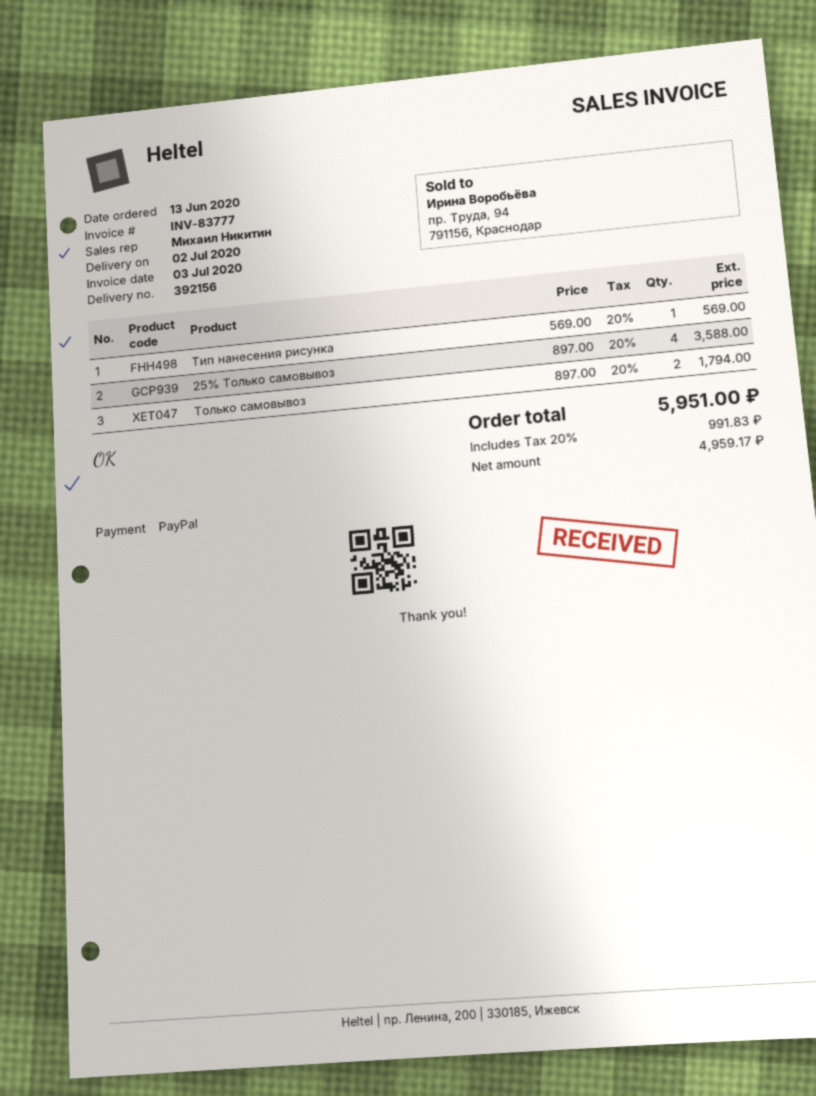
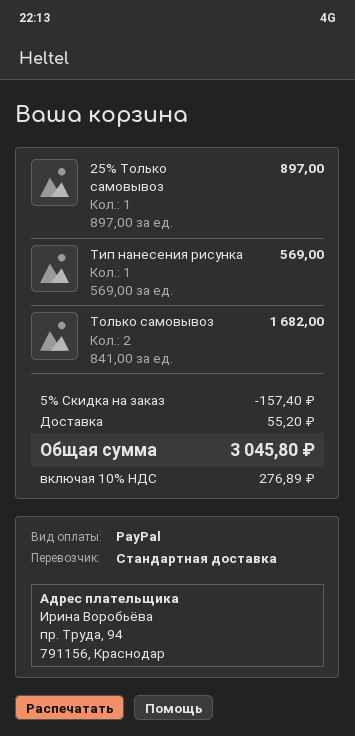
25% Только самовывоз: 4 x 897.00 = 3588.00 -> 1 x 897.00 = 897.00
Только самовывоз: 2 x 897.00 = 1794.00 -> 2 x 841.00 = 1682.00
discount: none -> 5% = 157.40
shipping: none -> 55.20
tax: 20% = 991.83 -> 10% = 276.89
total: 5951.00 -> 3045.80

